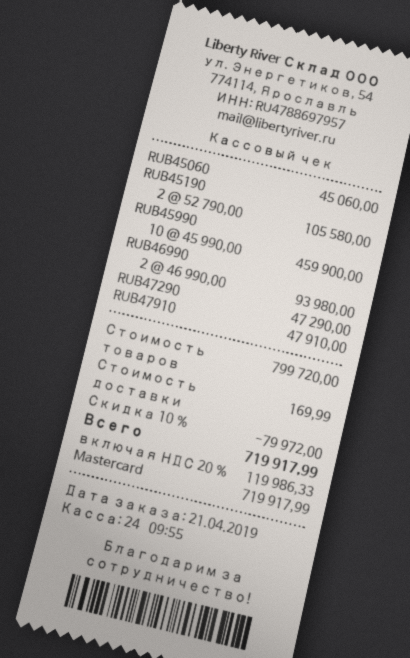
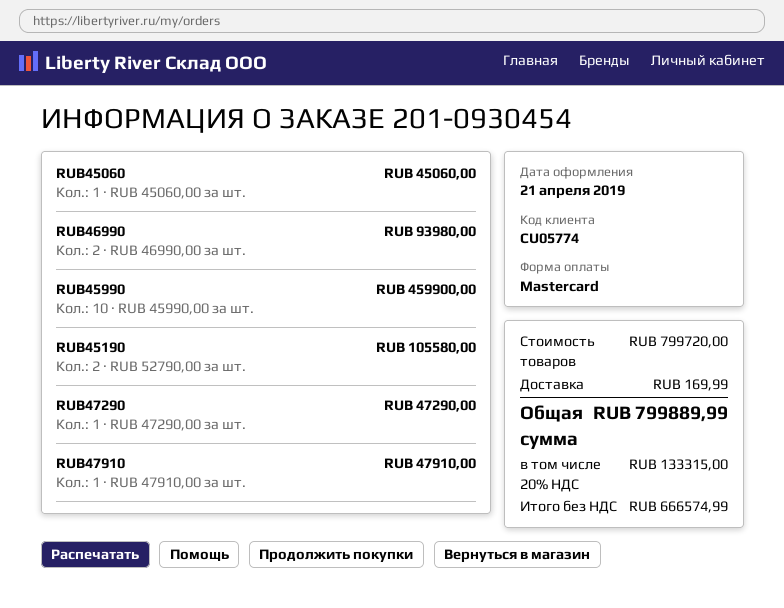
discount: 10% = 79972.00 -> none
tax: 20% = 119986.33 -> 20% = 133315.00
total: 719917.99 -> 799889.99

